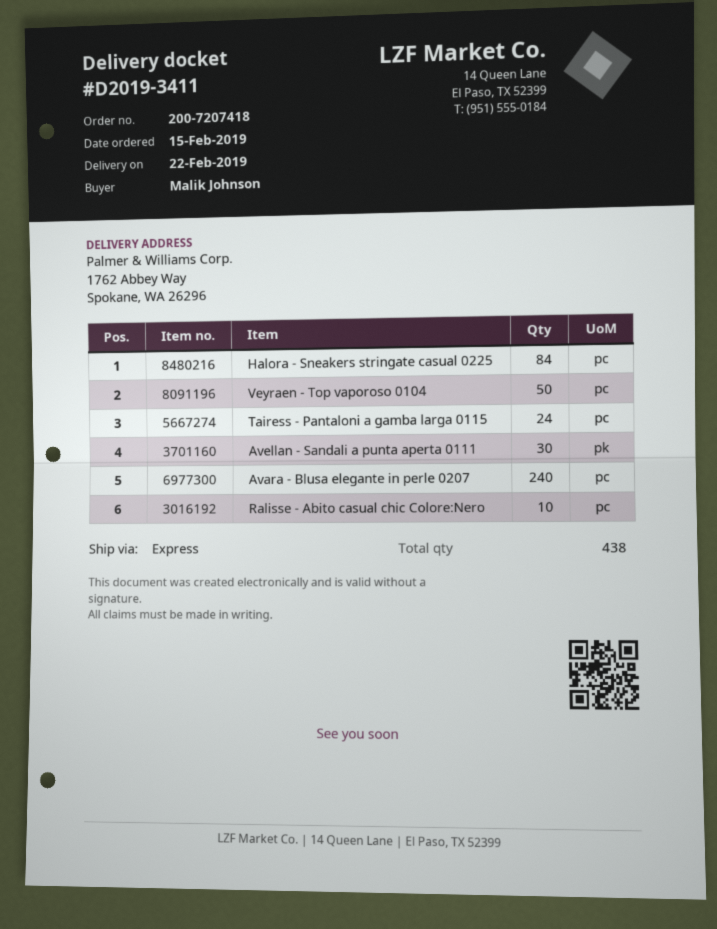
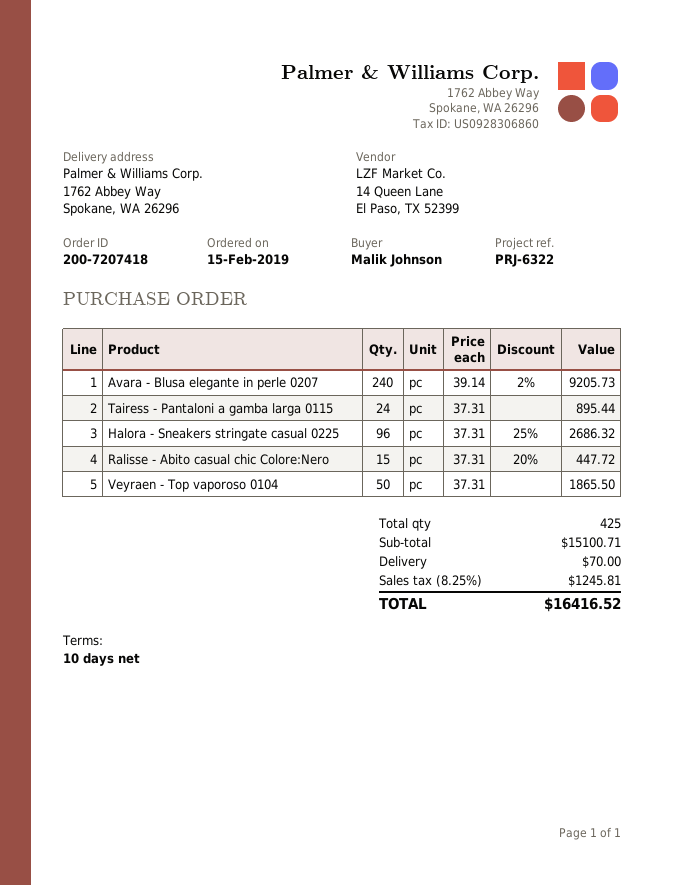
Halora - Sneakers stringate casual 0225: 84 -> 96
Avellan - Sandali a punta aperta 0111: 30 -> none
Ralisse - Abito casual chic Colore:Nero: 10 -> 15
total quantity: 438 -> 425

